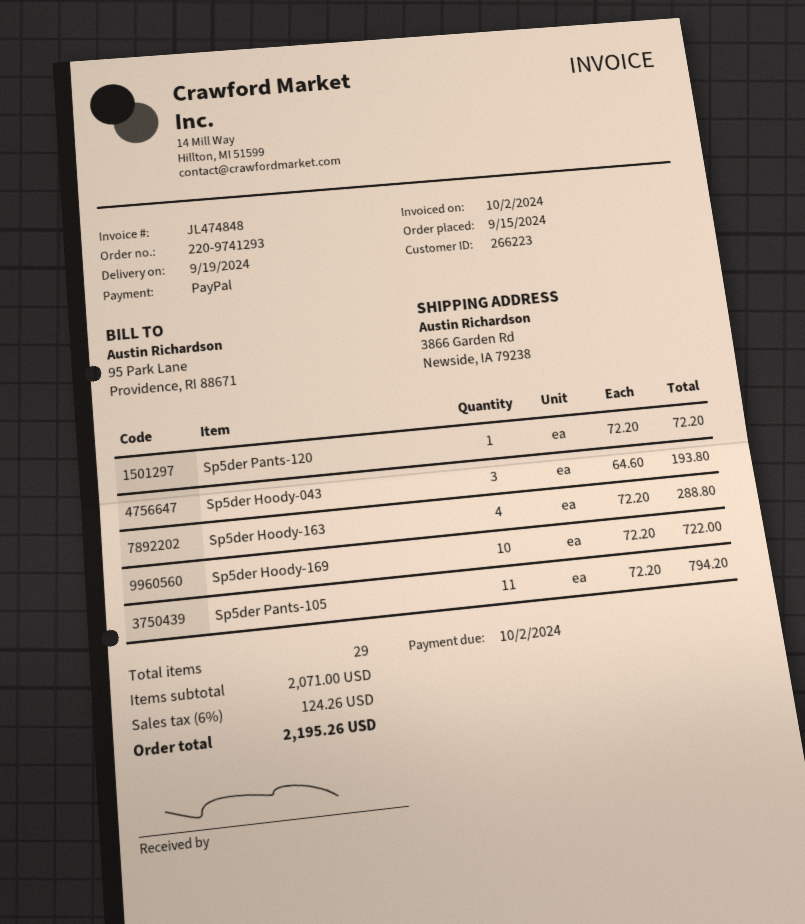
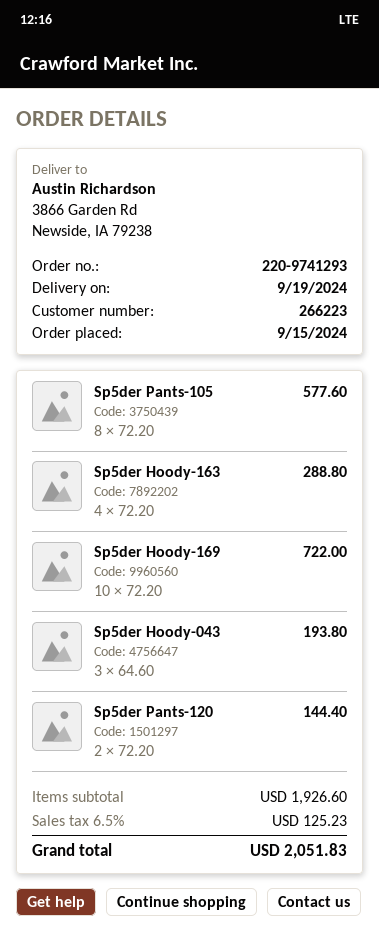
Sp5der Pants-120: 1 x 72.20 = 72.20 -> 2 x 72.20 = 144.40
Sp5der Pants-105: 11 x 72.20 = 794.20 -> 8 x 72.20 = 577.60
subtotal: 2071.00 -> 1926.60
tax: 6% = 124.26 -> 6.5% = 125.23
total: 2195.26 -> 2051.83

